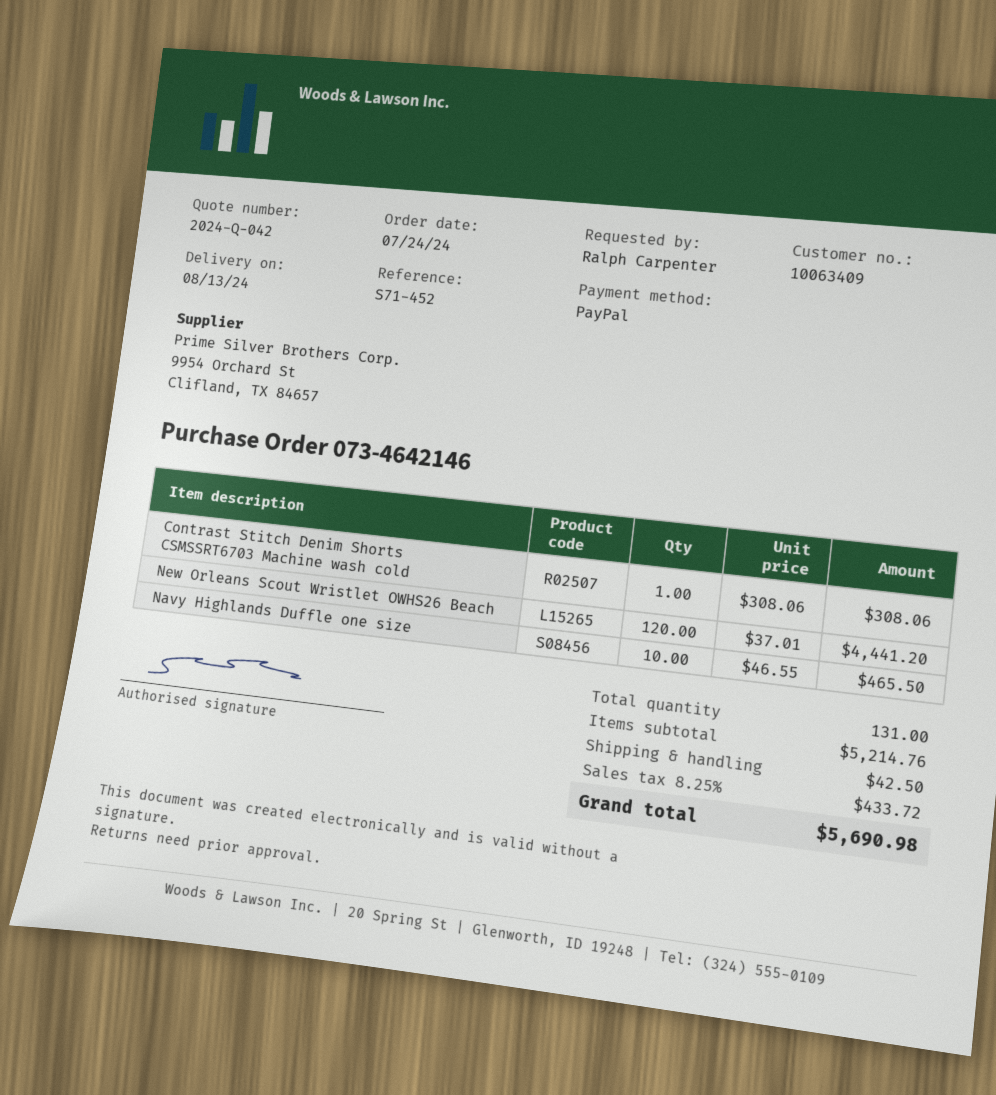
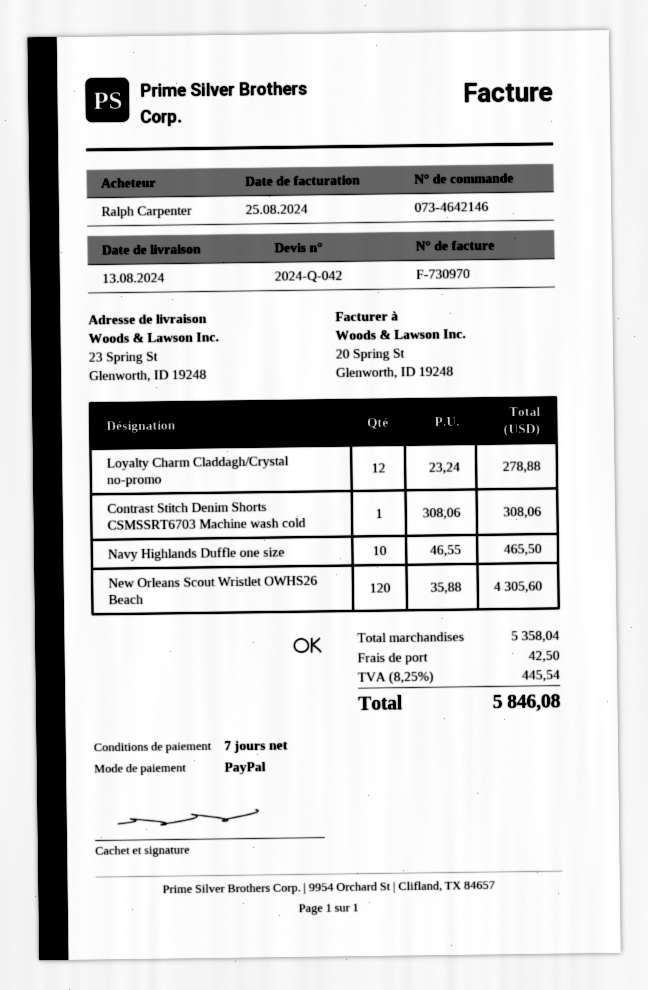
New Orleans Scout Wristlet OWHS26 Beach: 120 x 37.01 = 4441.20 -> 120 x 35.88 = 4305.60
Loyalty Charm Claddagh/Crystal no-promo: none -> 12 x 23.24 = 278.88
subtotal: 5214.76 -> 5358.04
tax: 8.25% = 433.72 -> 8.25% = 445.54
total: 5690.98 -> 5846.08

